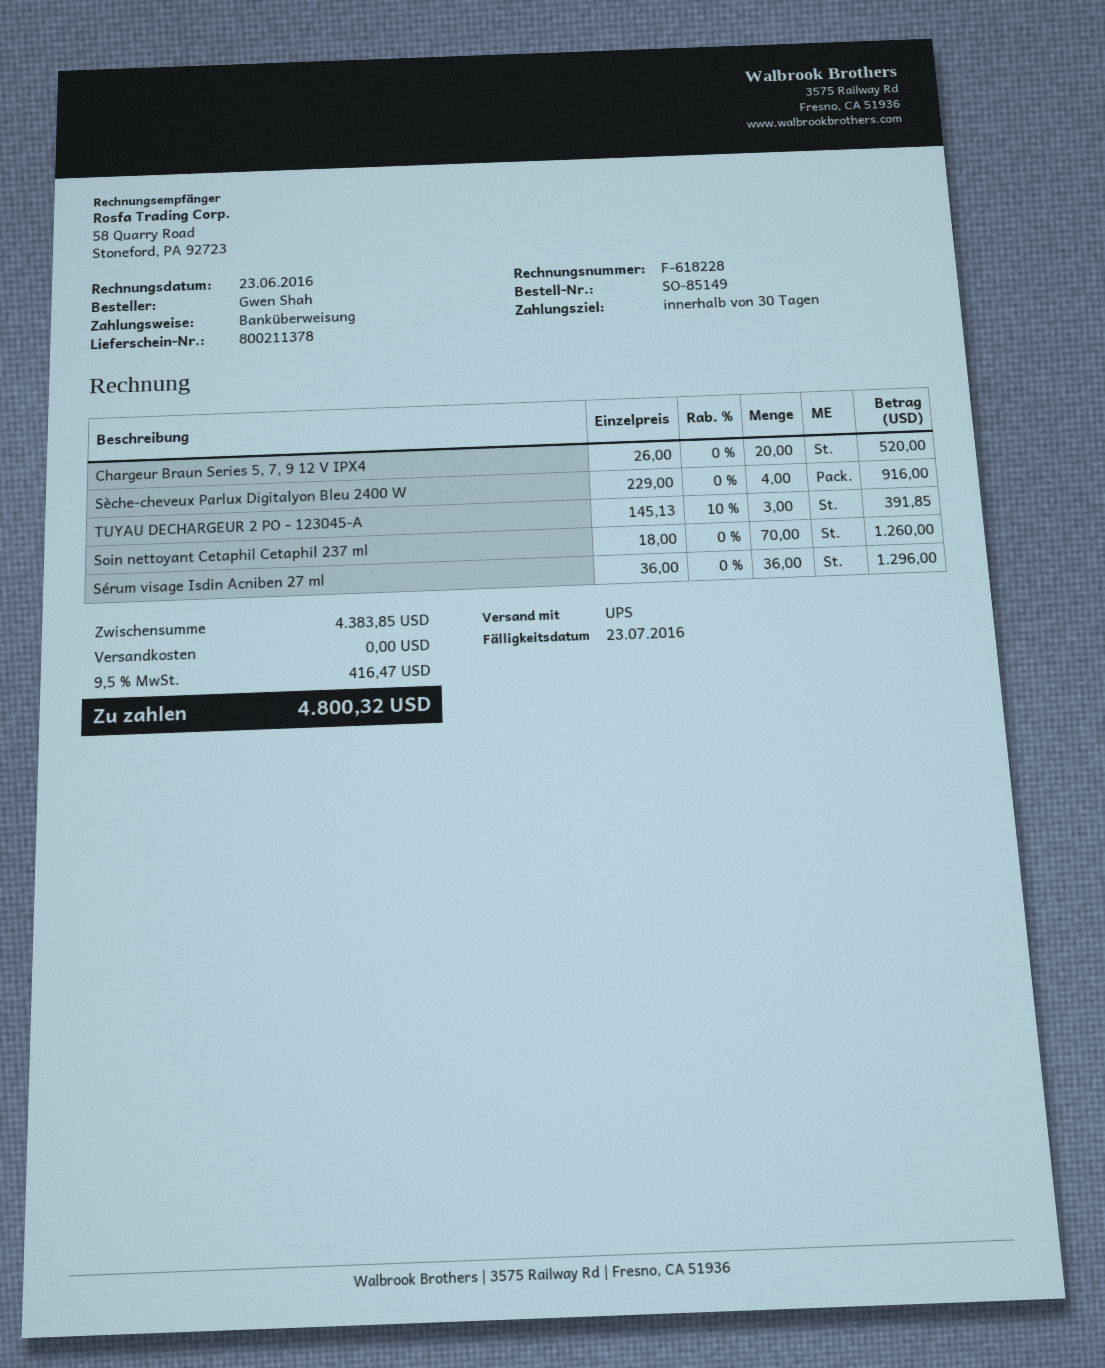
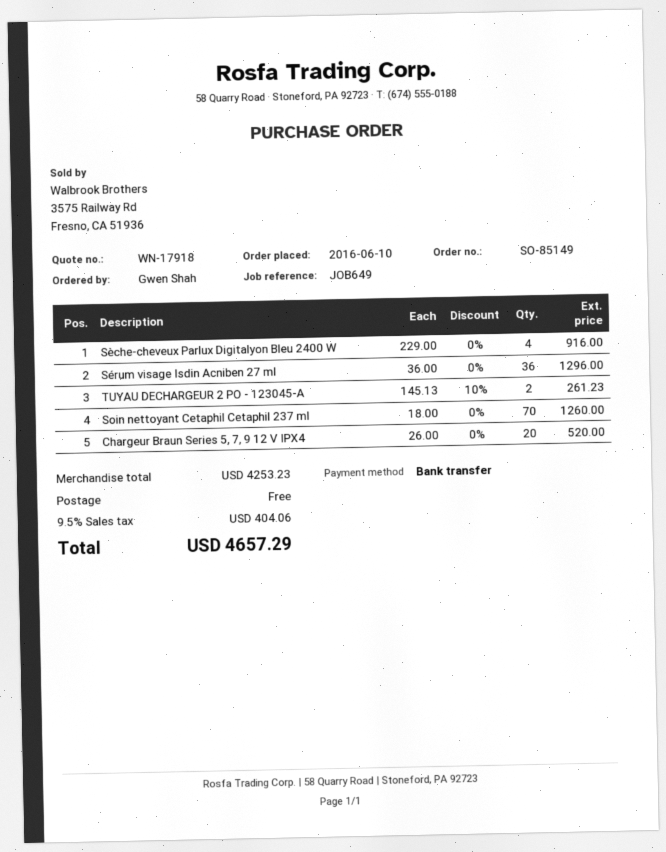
TUYAU DECHARGEUR 2 PO - 123045-A: 3 x 145.13 - 10% = 391.85 -> 2 x 145.13 - 10% = 261.23
subtotal: 4383.85 -> 4253.23
tax: 9.5% = 416.47 -> 9.5% = 404.06
total: 4800.32 -> 4657.29

